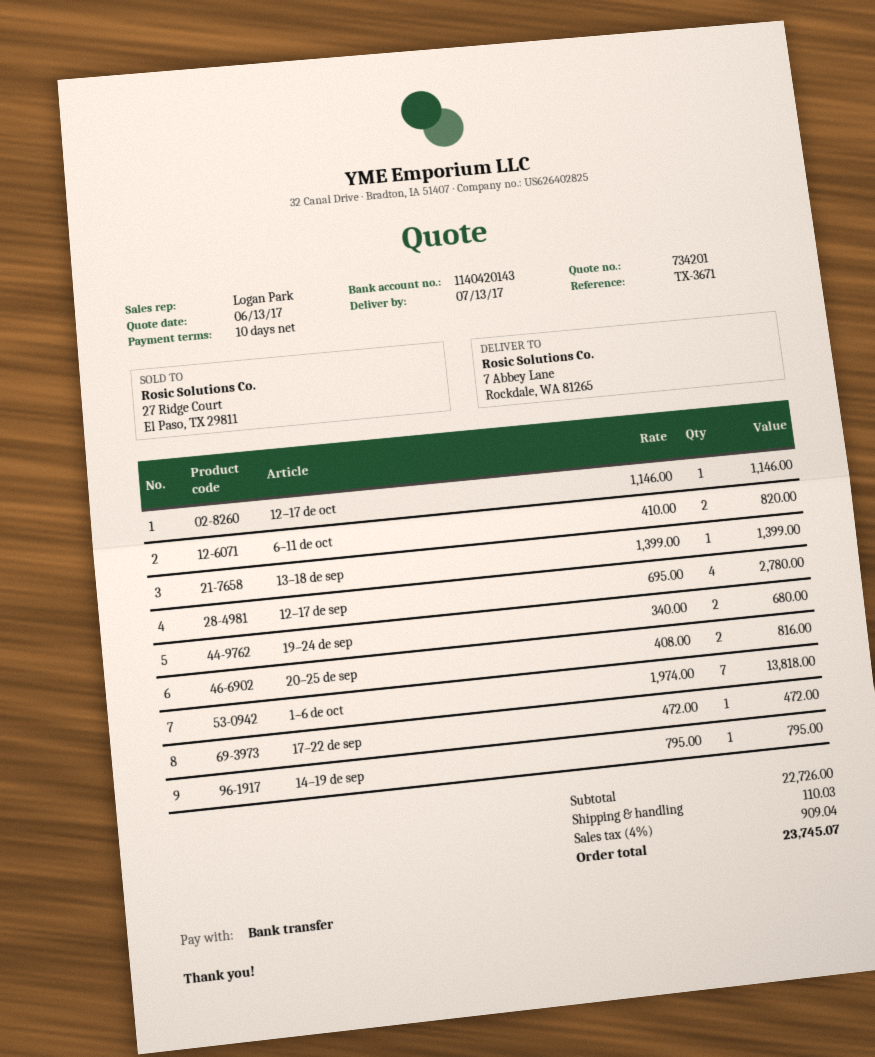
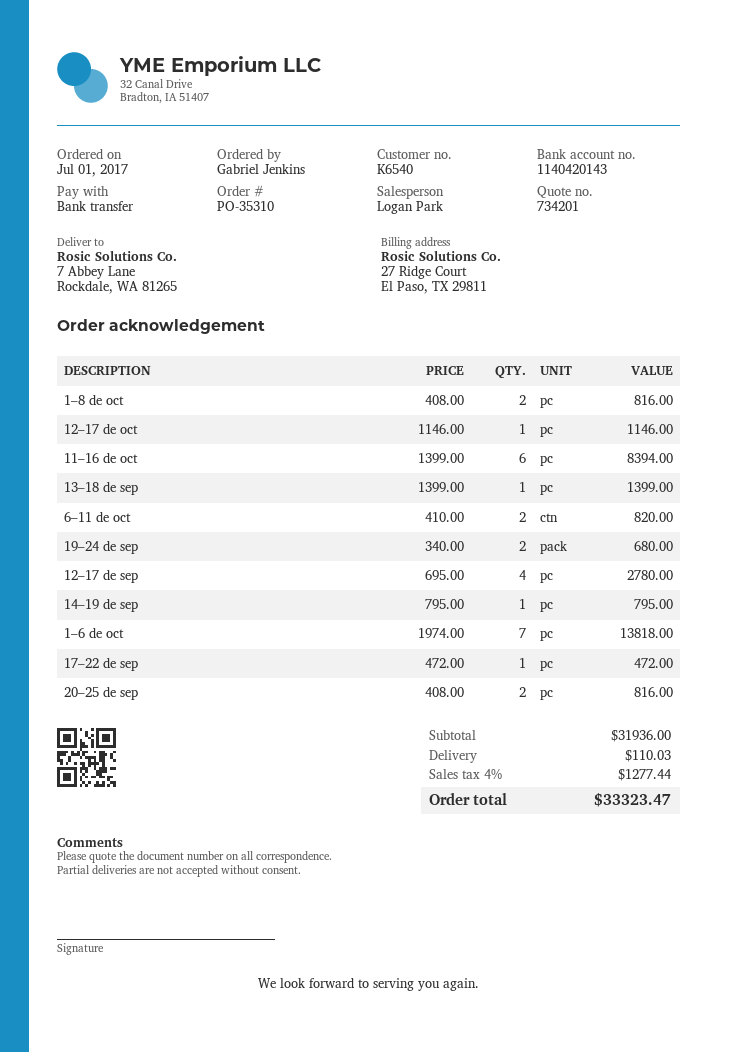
1–8 de oct: none -> 2 x 408.00 = 816.00
11–16 de oct: none -> 6 x 1399.00 = 8394.00
subtotal: 22726.00 -> 31936.00
tax: 4% = 909.04 -> 4% = 1277.44
total: 23745.07 -> 33323.47

